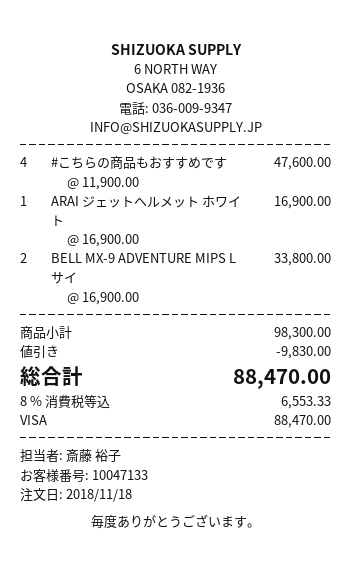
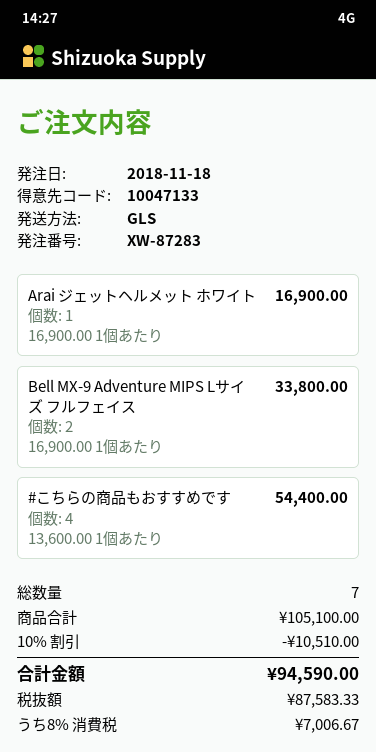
#こちらの商品もおすすめです: 4 x 11900.00 = 47600.00 -> 4 x 13600.00 = 54400.00
subtotal: 98300.00 -> 105100.00
discount: 9830.00 -> 10510.00
tax: 8% = 6553.33 -> 8% = 7006.67
total: 88470.00 -> 94590.00

